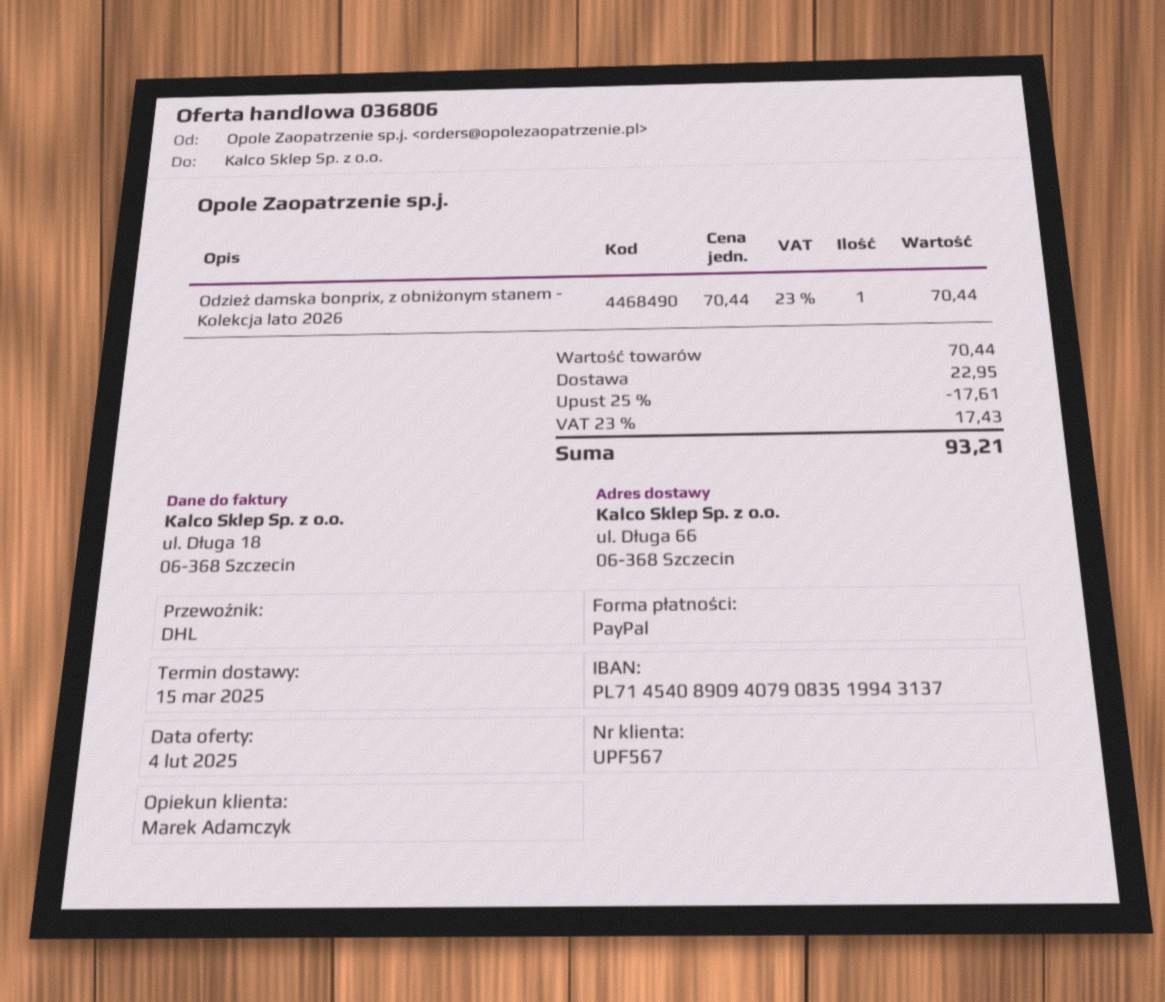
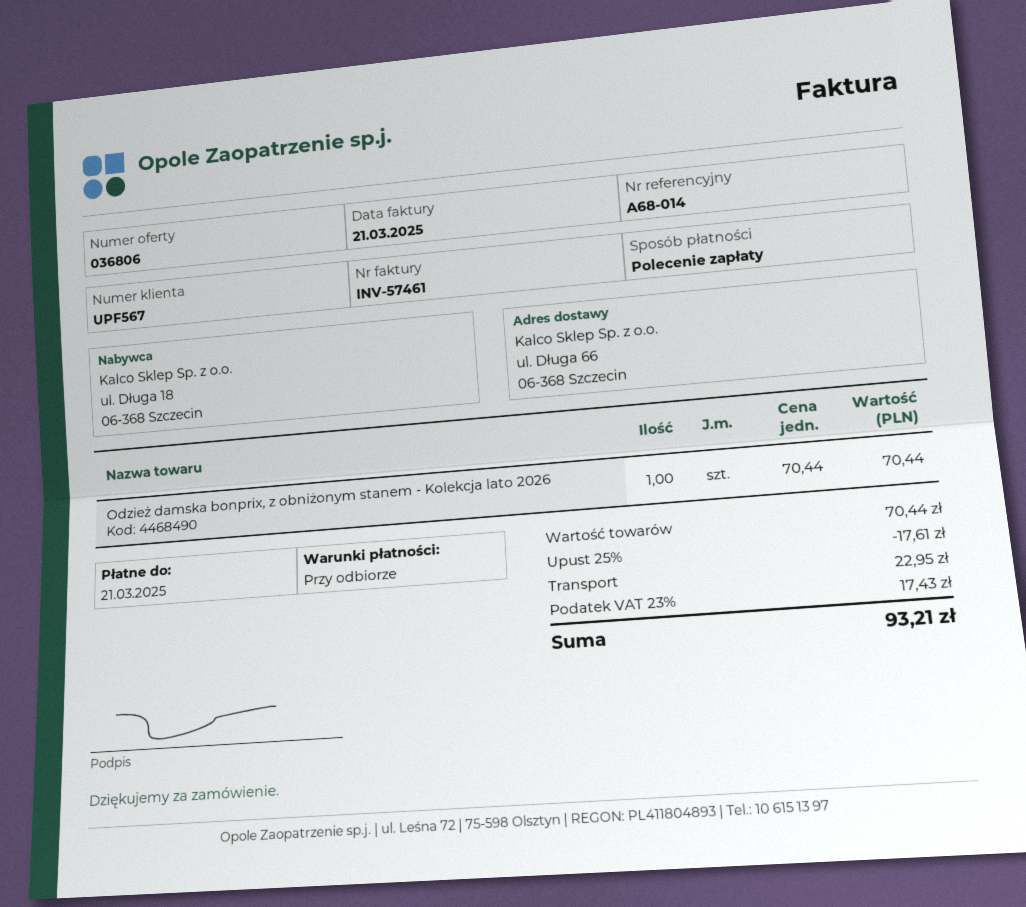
payment method: PayPal -> direct debit

